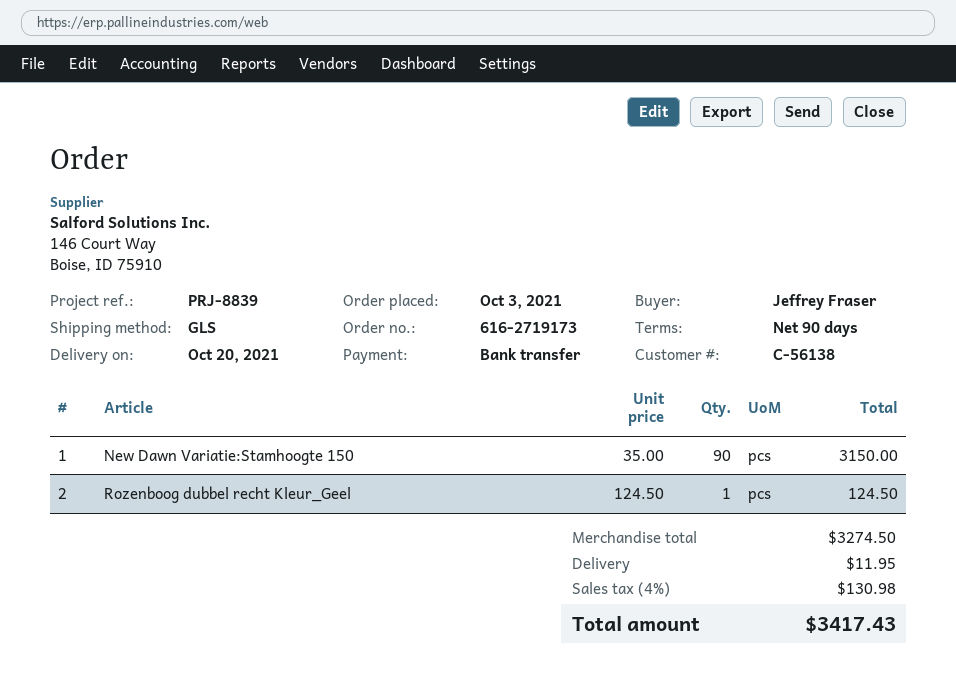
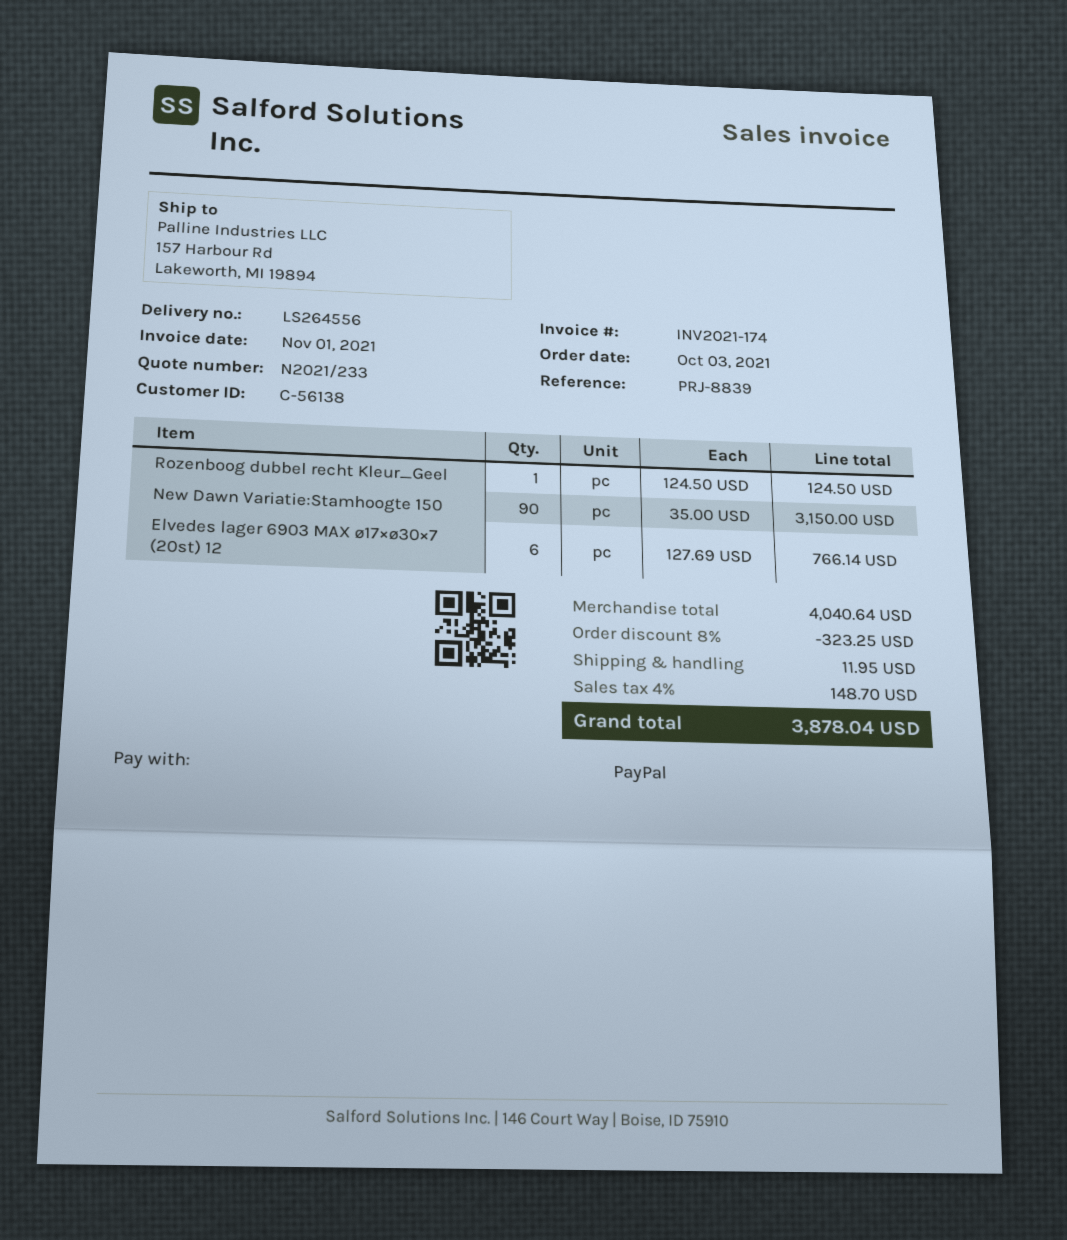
payment method: bank transfer -> PayPal
Elvedes lager 6903 MAX ø17×ø30×7 (20st) 12: none -> 6 x 127.69 = 766.14
subtotal: 3274.50 -> 4040.64
discount: none -> 8% = 323.25
tax: 4% = 130.98 -> 4% = 148.70
total: 3417.43 -> 3878.04

